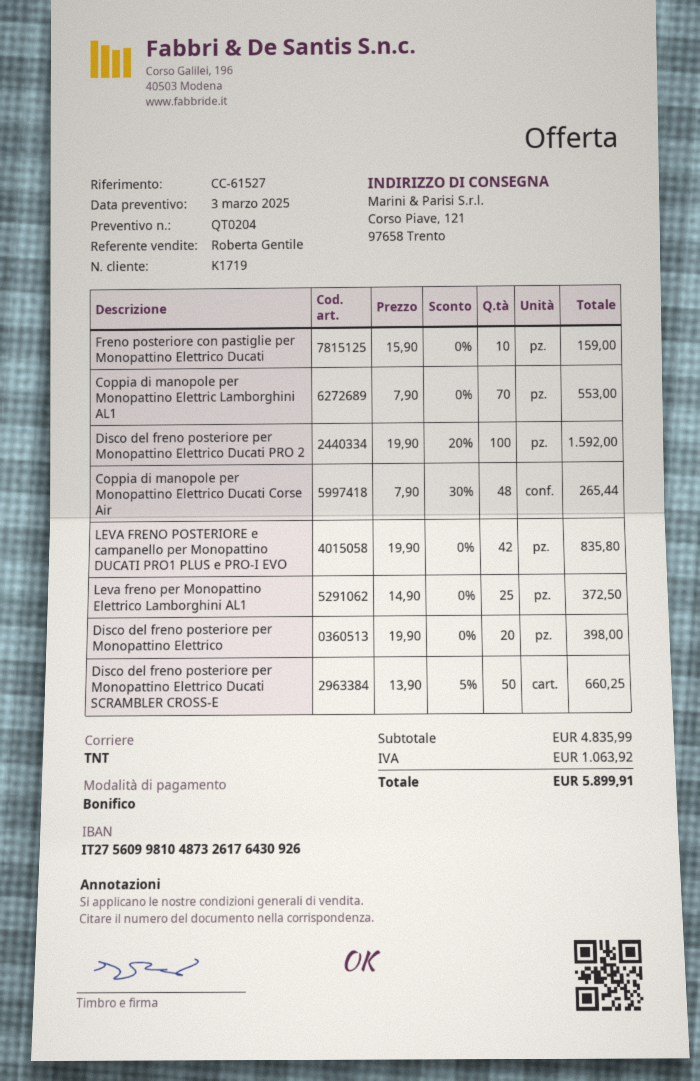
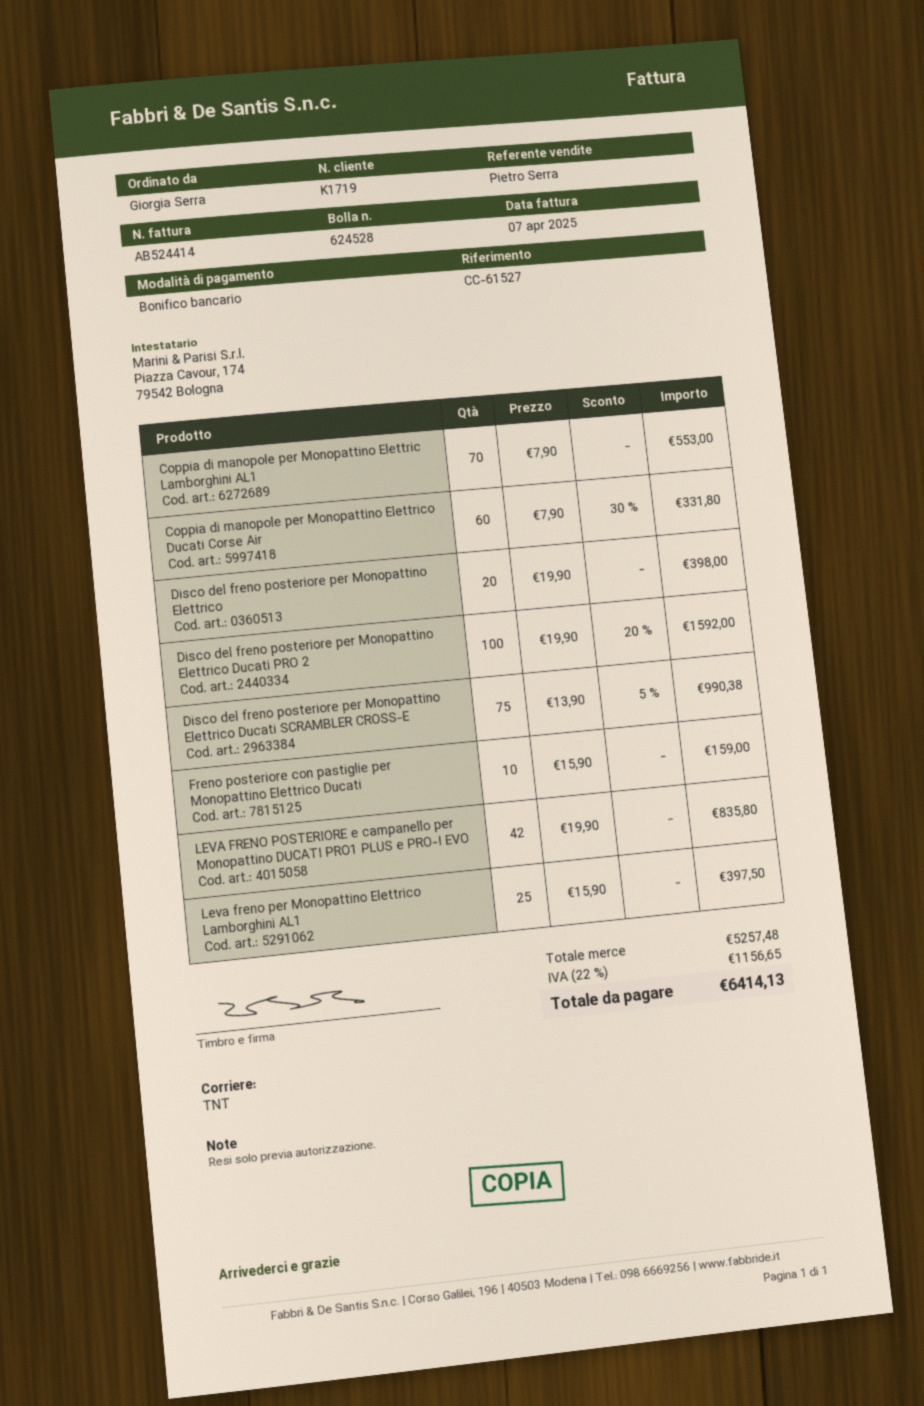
sales rep: Roberta Gentile -> Pietro Serra
Coppia di manopole per Monopattino Elettrico Ducati Corse Air: 48 x 7.90 - 30% = 265.44 -> 60 x 7.90 - 30% = 331.80
Leva freno per Monopattino Elettrico Lamborghini AL1: 25 x 14.90 = 372.50 -> 25 x 15.90 = 397.50
Disco del freno posteriore per Monopattino Elettrico Ducati SCRAMBLER CROSS-E: 50 x 13.90 - 5% = 660.25 -> 75 x 13.90 - 5% = 990.38
subtotal: 4835.99 -> 5257.48
tax: 1063.92 -> 1156.65
total: 5899.91 -> 6414.13

